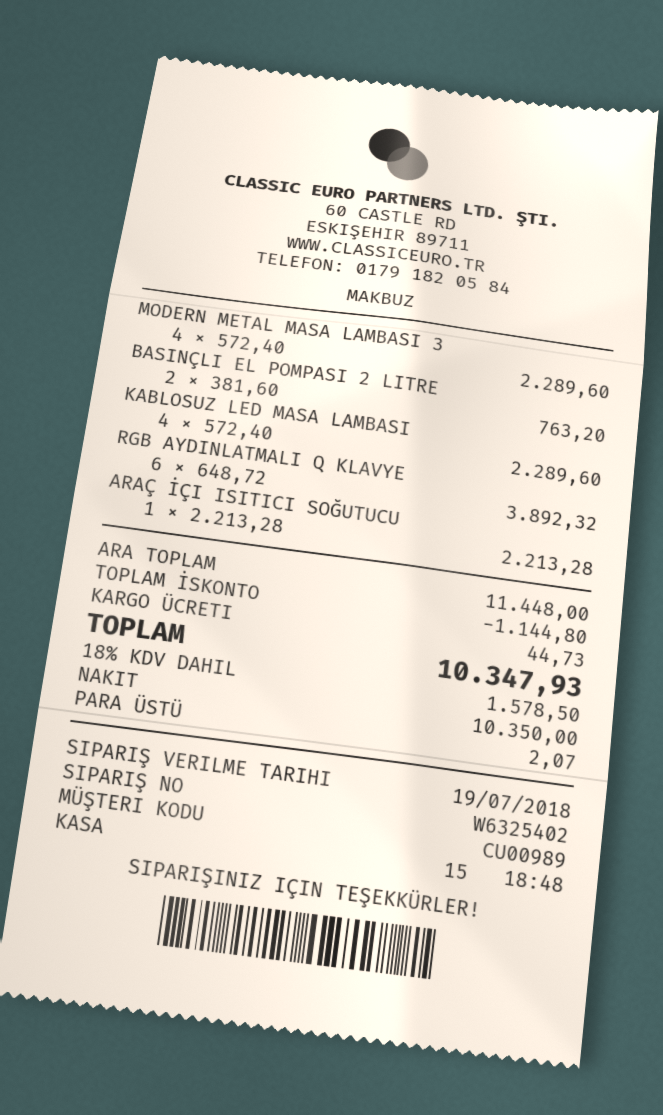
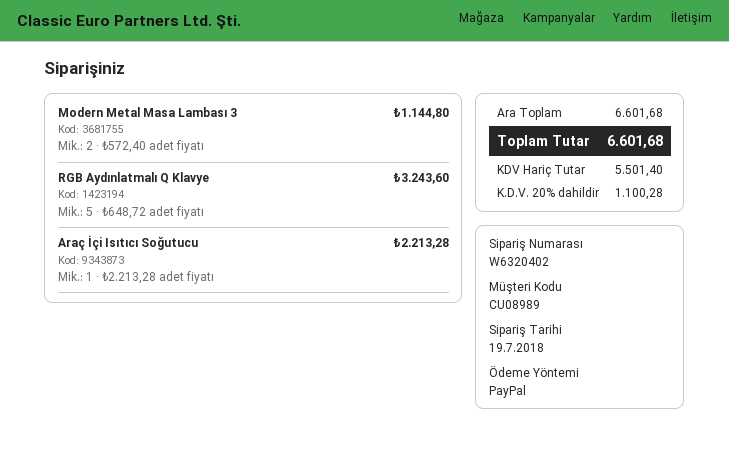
order number: W6325402 -> W6320402
customer number: CU00989 -> CU08989
payment method: cash -> PayPal
MODERN METAL MASA LAMBASI 3: 4 x 572.40 = 2289.60 -> 2 x 572.40 = 1144.80
BASINÇLI EL POMPASI 2 LITRE: 2 x 381.60 = 763.20 -> none
KABLOSUZ LED MASA LAMBASI: 4 x 572.40 = 2289.60 -> none
RGB AYDINLATMALI Q KLAVYE: 6 x 648.72 = 3892.32 -> 5 x 648.72 = 3243.60
subtotal: 11448.00 -> 6601.68
discount: 1144.80 -> none
shipping: 44.73 -> none
tax: 18% = 1578.50 -> 20% = 1100.28
total: 10347.93 -> 6601.68

